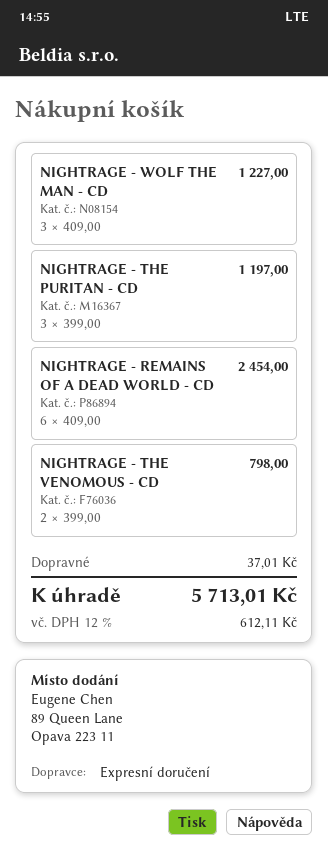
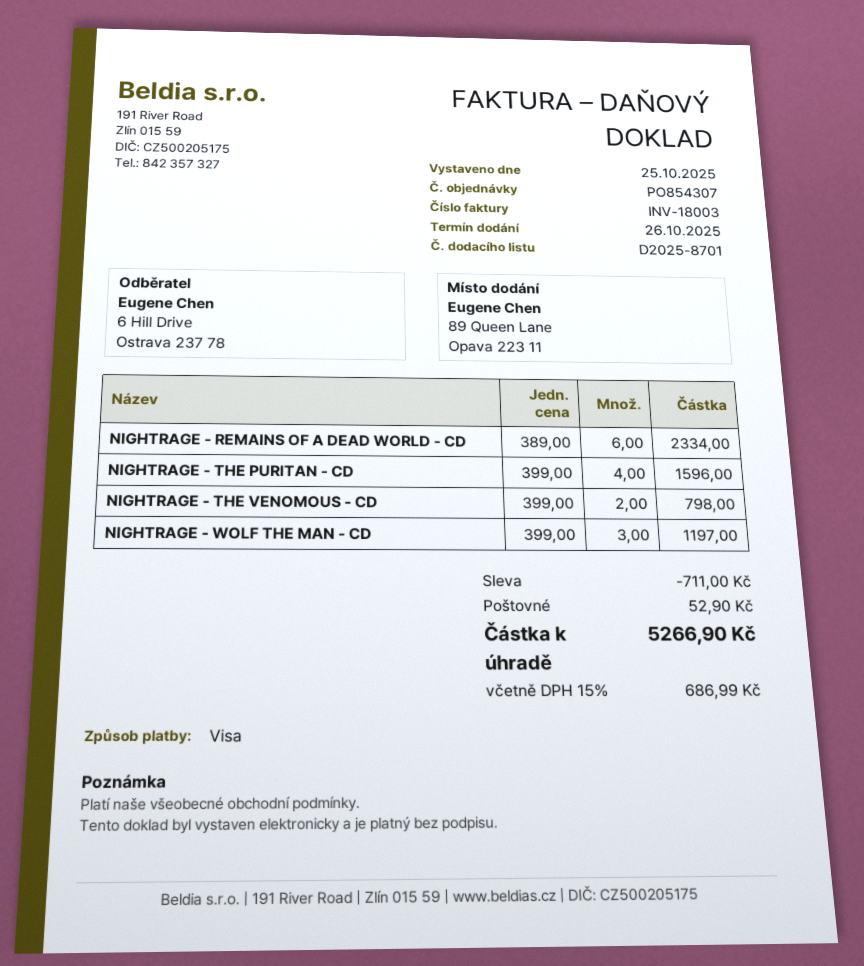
NIGHTRAGE - WOLF THE MAN - CD: 3 x 409.00 = 1227.00 -> 3 x 399.00 = 1197.00
NIGHTRAGE - THE PURITAN - CD: 3 x 399.00 = 1197.00 -> 4 x 399.00 = 1596.00
NIGHTRAGE - REMAINS OF A DEAD WORLD - CD: 6 x 409.00 = 2454.00 -> 6 x 389.00 = 2334.00
discount: none -> 711.00
shipping: 37.01 -> 52.90
tax: 12% = 612.11 -> 15% = 686.99
total: 5713.01 -> 5266.90

